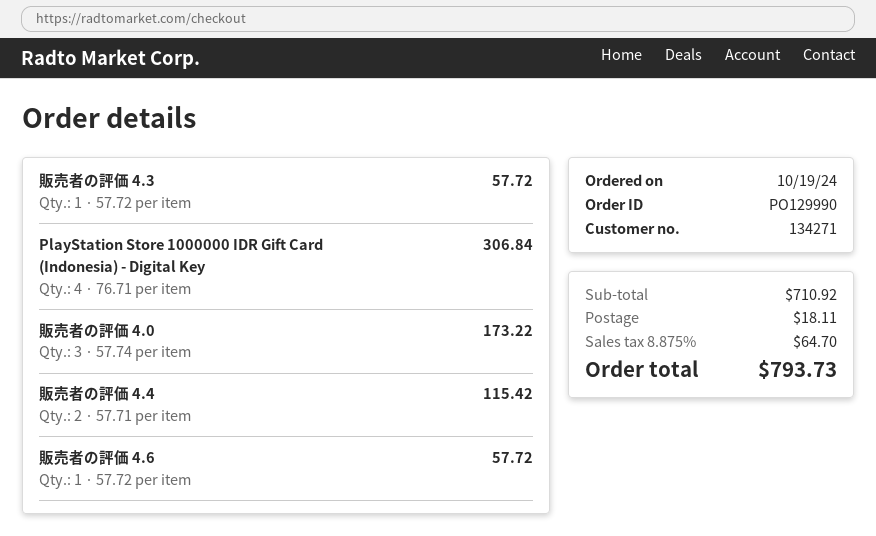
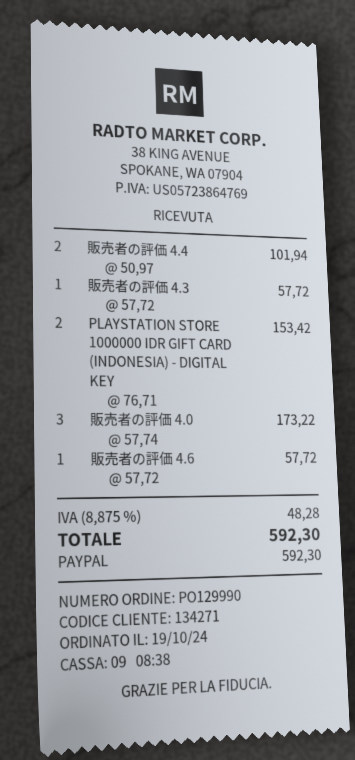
PlayStation Store 1000000 IDR Gift Card (Indonesia) - Digital Key: 4 x 76.71 = 306.84 -> 2 x 76.71 = 153.42
販売者の評価 4.4: 2 x 57.71 = 115.42 -> 2 x 50.97 = 101.94
shipping: 18.11 -> none
tax: 8.875% = 64.70 -> 8.875% = 48.28
total: 793.73 -> 592.30

